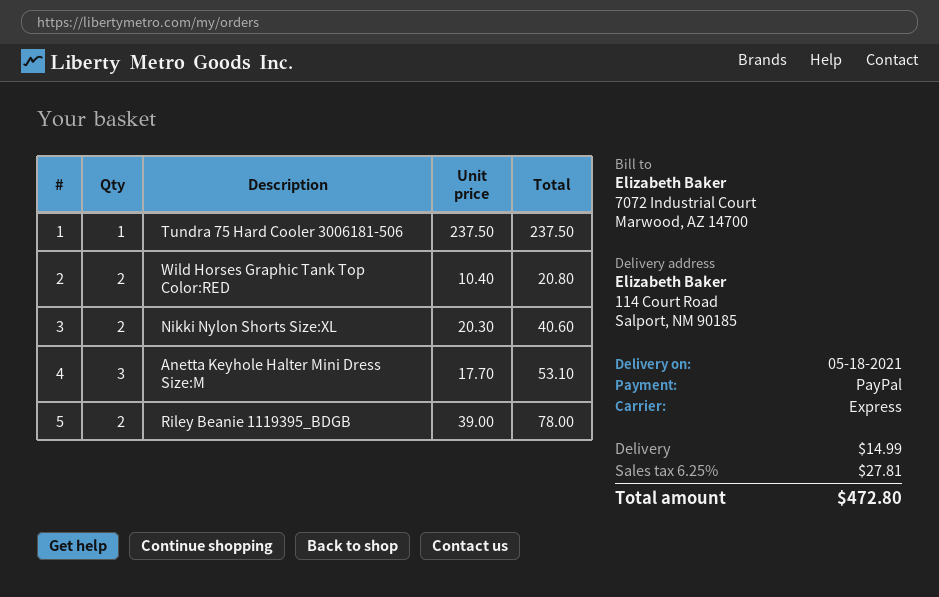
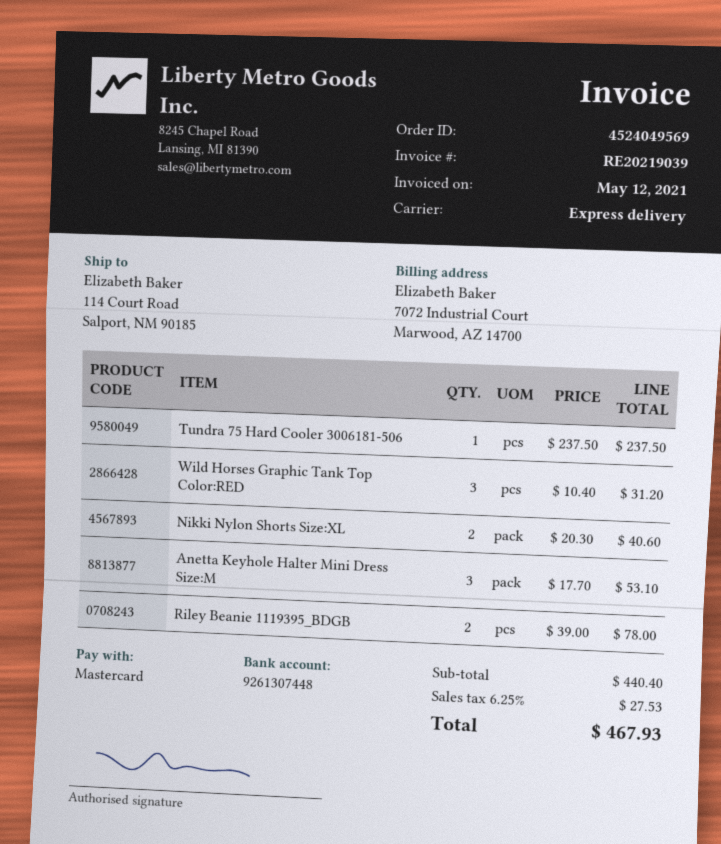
payment method: PayPal -> Mastercard
Wild Horses Graphic Tank Top Color:RED: 2 x 10.40 = 20.80 -> 3 x 10.40 = 31.20
shipping: 14.99 -> none
tax: 6.25% = 27.81 -> 6.25% = 27.53
total: 472.80 -> 467.93

